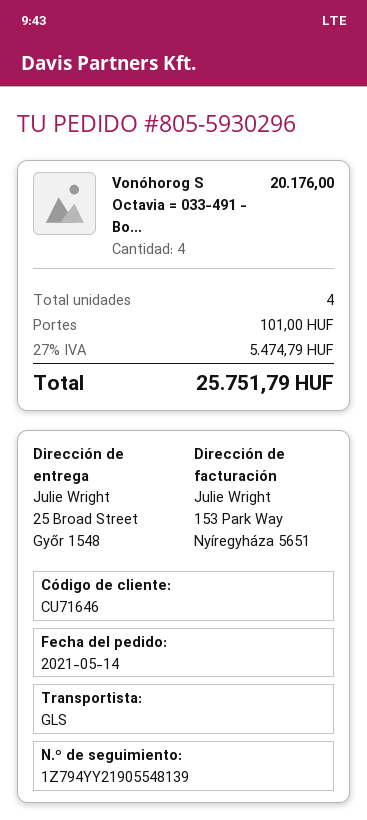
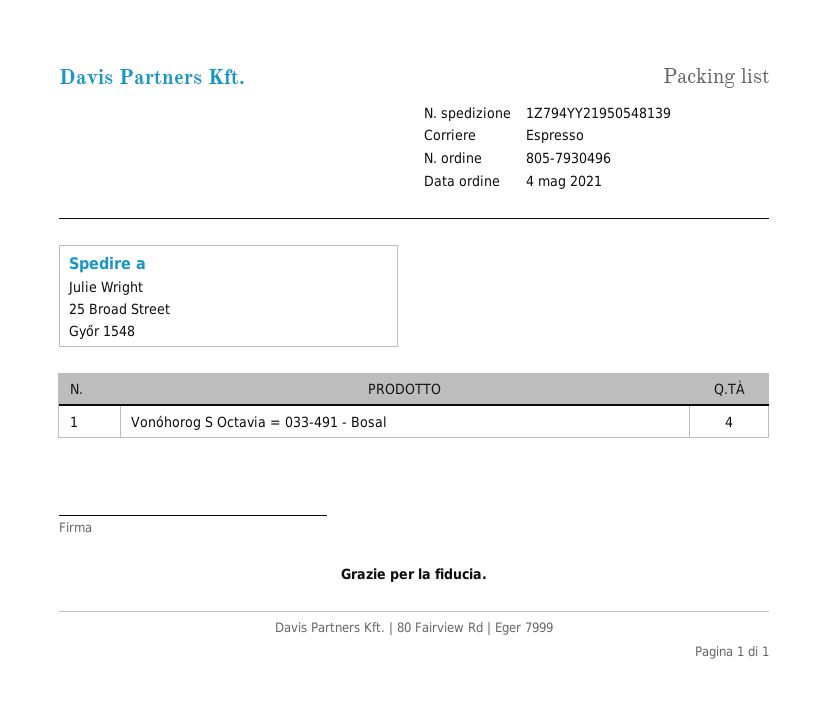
order number: 805-5930296 -> 805-7930496
order date: 2021-05-14 -> 2021-05-04
shipping method: GLS -> express
tracking number: 1Z794YY21905548139 -> 1Z794YY21950548139

